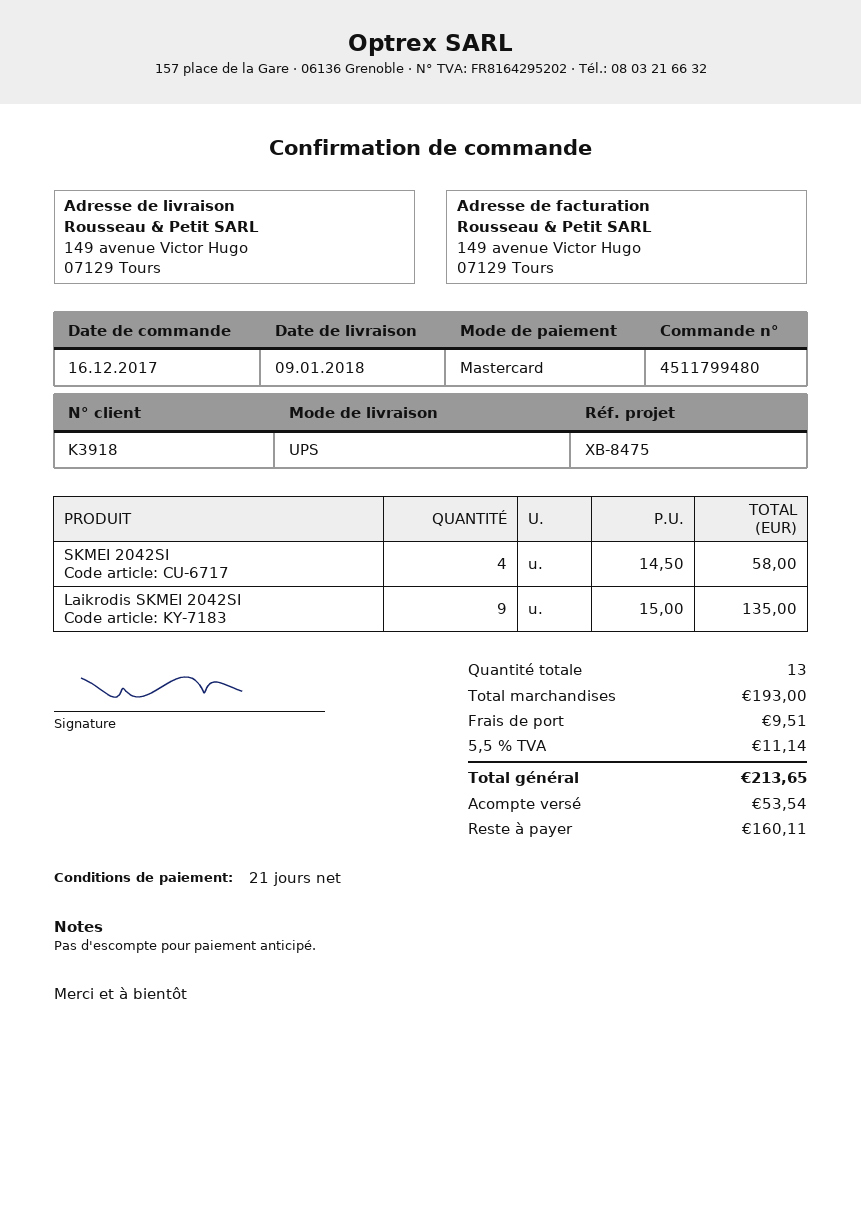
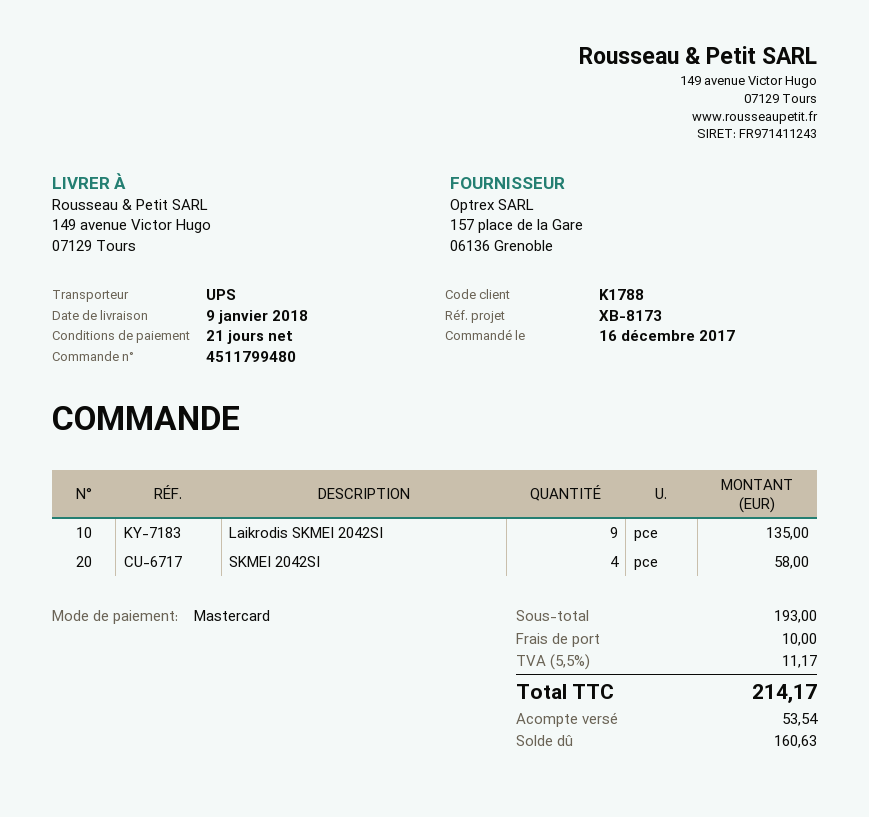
customer number: K3918 -> K1788
reference: XB-8475 -> XB-8173
shipping: 9.51 -> 10.00
tax: 5.5% = 11.14 -> 5.5% = 11.17
total: 213.65 -> 214.17
balance: 160.11 -> 160.63

